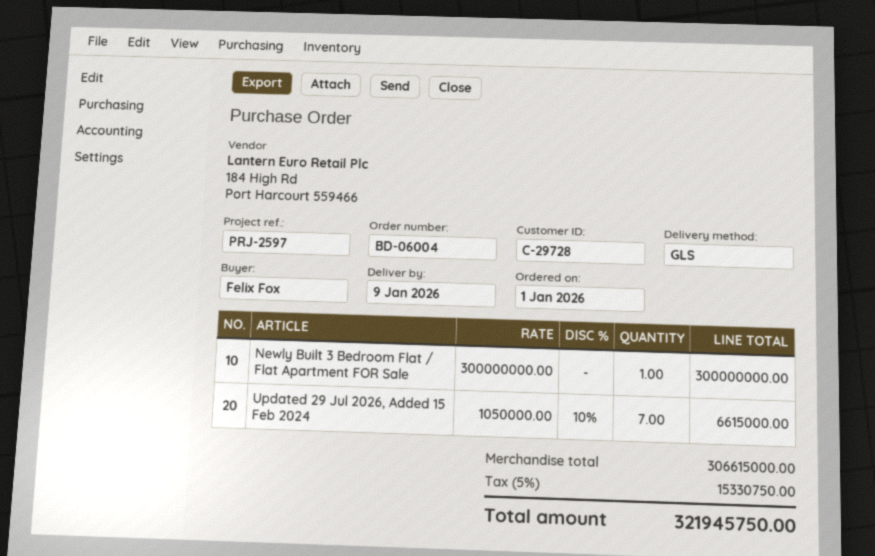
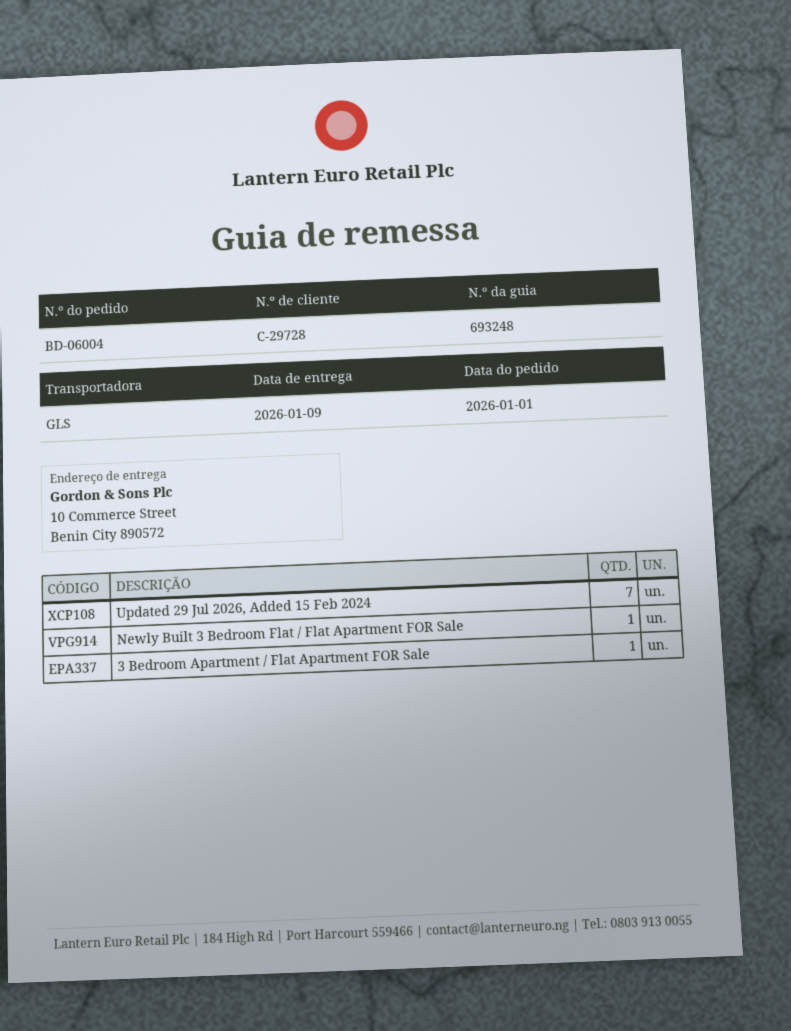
3 Bedroom Apartment / Flat Apartment FOR Sale: none -> 1

